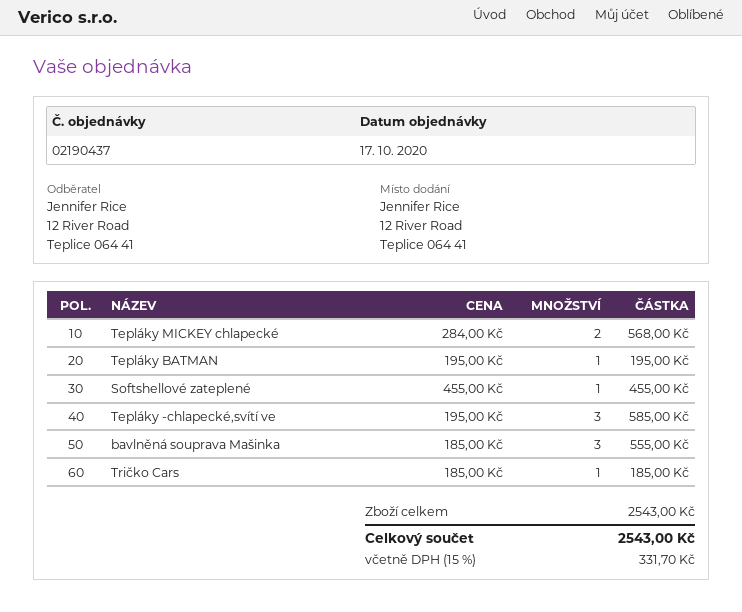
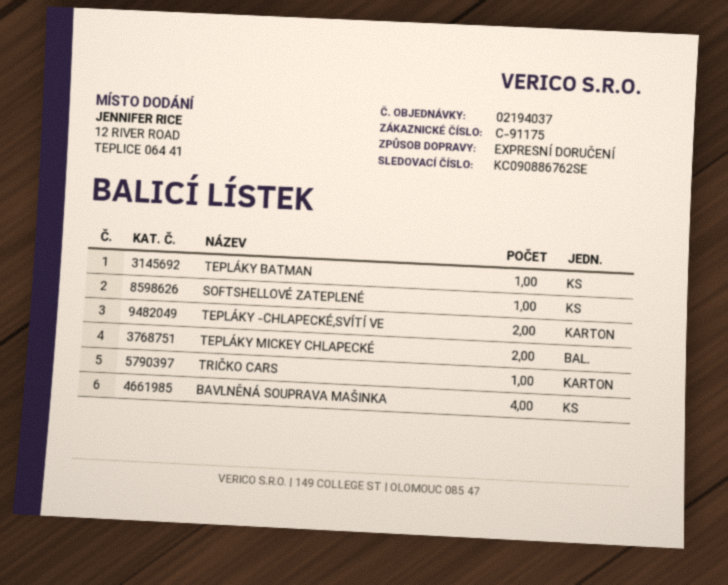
order number: 02190437 -> 02194037
Tepláky -chlapecké,svítí ve: 3 -> 2
bavlněná souprava Mašinka: 3 -> 4

